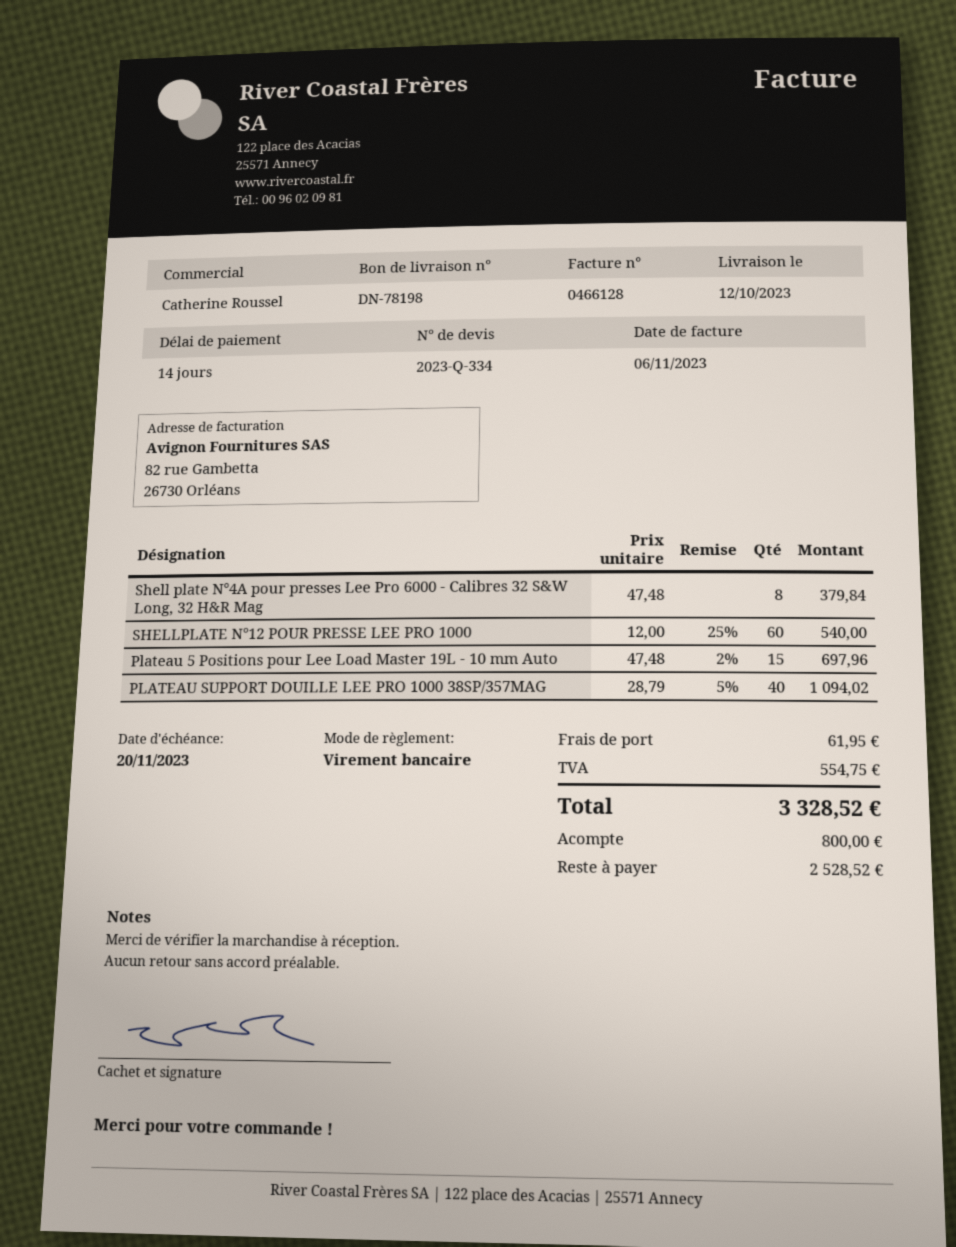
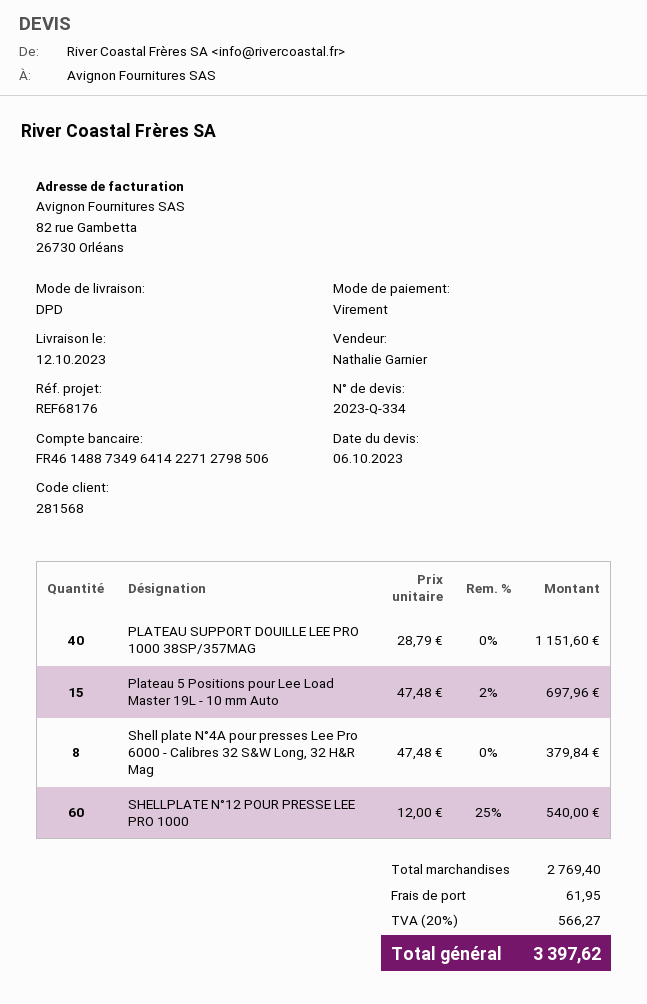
sales rep: Catherine Roussel -> Nathalie Garnier
PLATEAU SUPPORT DOUILLE LEE PRO 1000 38SP/357MAG: 40 x 28.79 - 5% = 1094.02 -> 40 x 28.79 = 1151.60
tax: 554.75 -> 566.27
total: 3328.52 -> 3397.62

